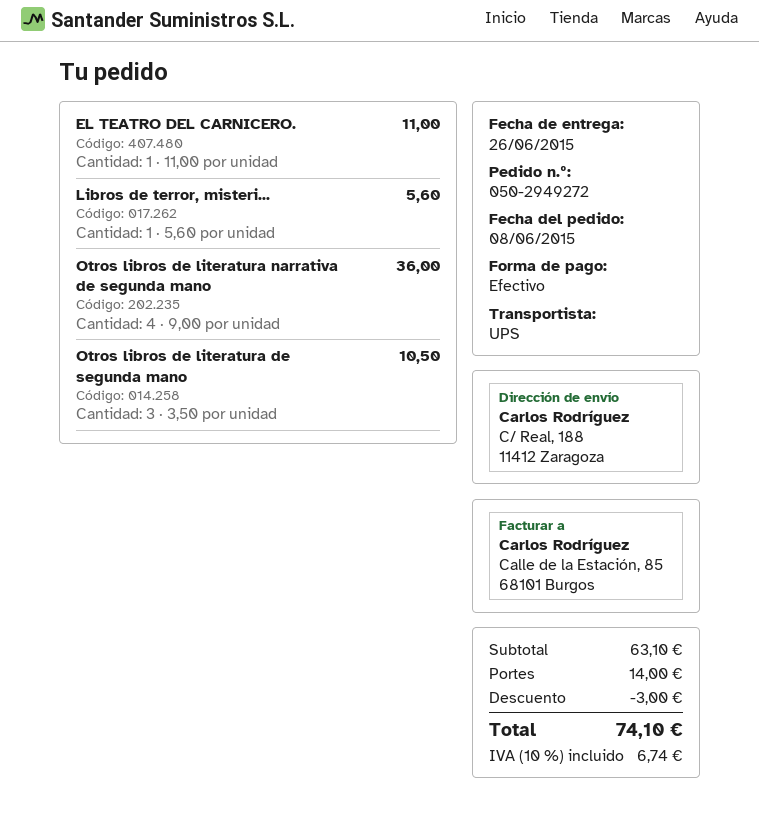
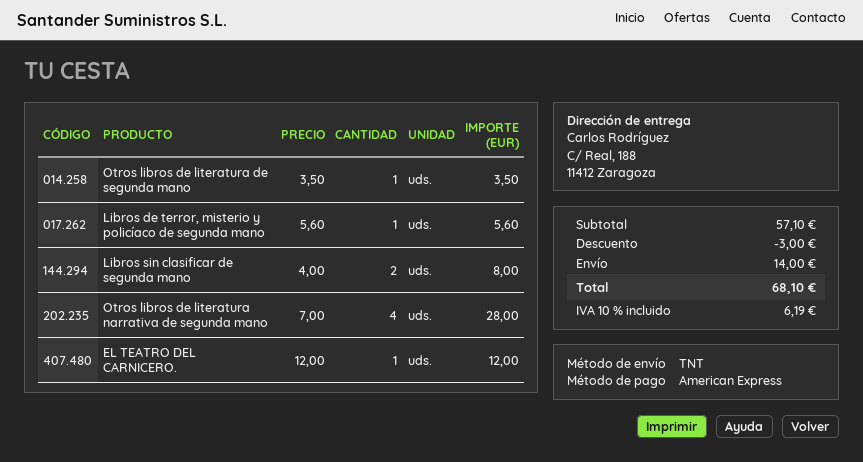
payment method: cash -> American Express
shipping method: UPS -> TNT
EL TEATRO DEL CARNICERO.: 1 x 11.00 = 11.00 -> 1 x 12.00 = 12.00
Otros libros de literatura narrativa de segunda mano: 4 x 9.00 = 36.00 -> 4 x 7.00 = 28.00
Otros libros de literatura de segunda mano: 3 x 3.50 = 10.50 -> 1 x 3.50 = 3.50
Libros sin clasificar de segunda mano: none -> 2 x 4.00 = 8.00
subtotal: 63.10 -> 57.10
tax: 10% = 6.74 -> 10% = 6.19
total: 74.10 -> 68.10

